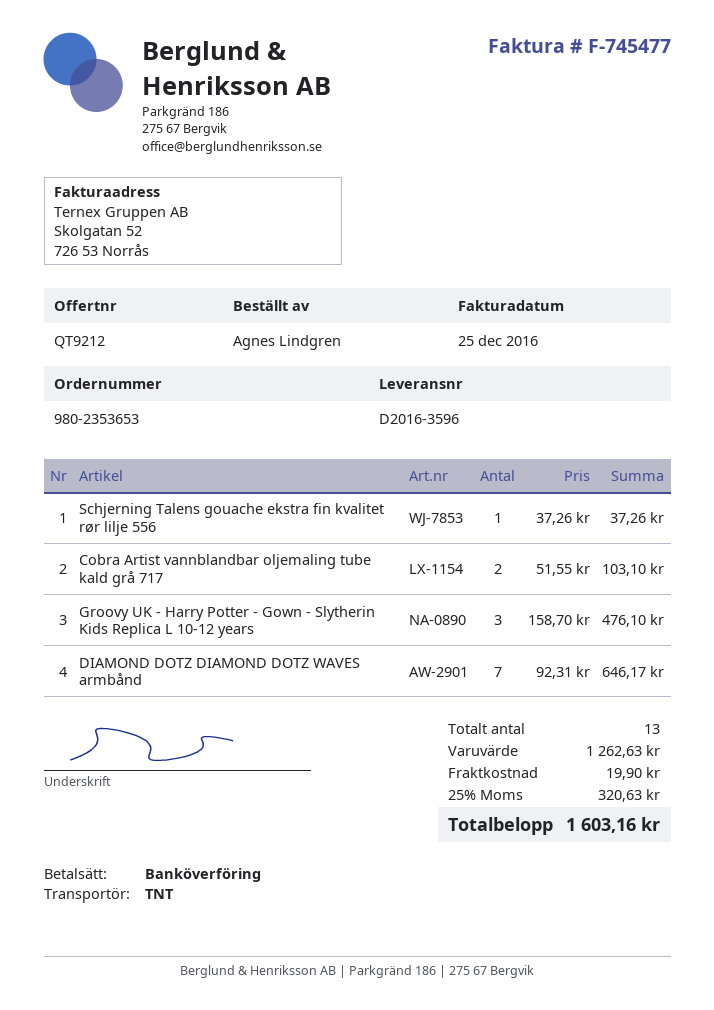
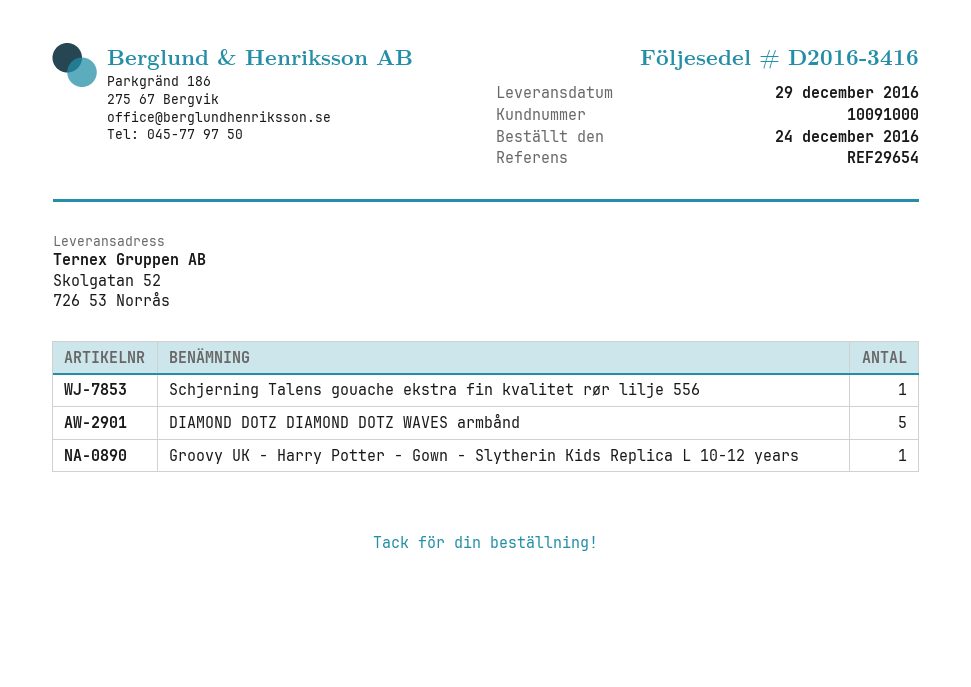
delivery note number: D2016-3596 -> D2016-3416
Cobra Artist vannblandbar oljemaling tube kald grå 717: 2 -> none
Groovy UK - Harry Potter - Gown - Slytherin Kids Replica L 10-12 years: 3 -> 1
DIAMOND DOTZ DIAMOND DOTZ WAVES armbånd: 7 -> 5

